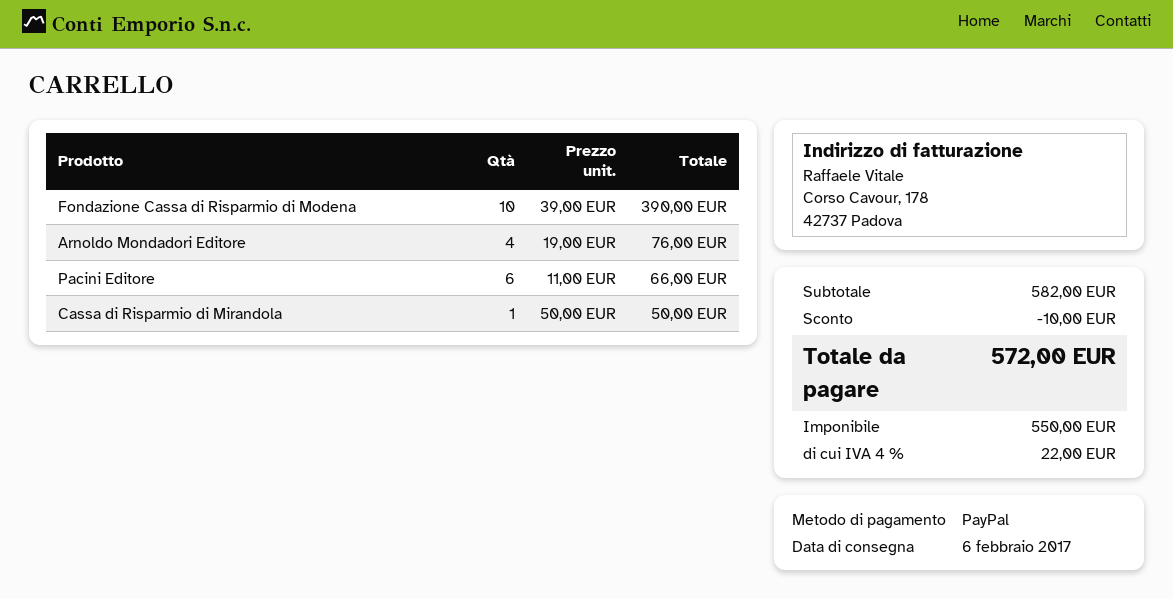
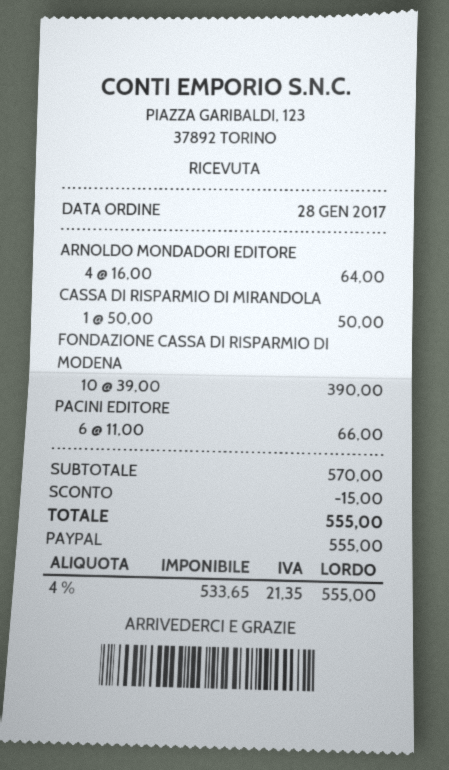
Arnoldo Mondadori Editore: 4 x 19.00 = 76.00 -> 4 x 16.00 = 64.00
subtotal: 582.00 -> 570.00
discount: 10.00 -> 15.00
net: 550.00 -> 533.65
tax: 4% = 22.00 -> 4% = 21.35
total: 572.00 -> 555.00

